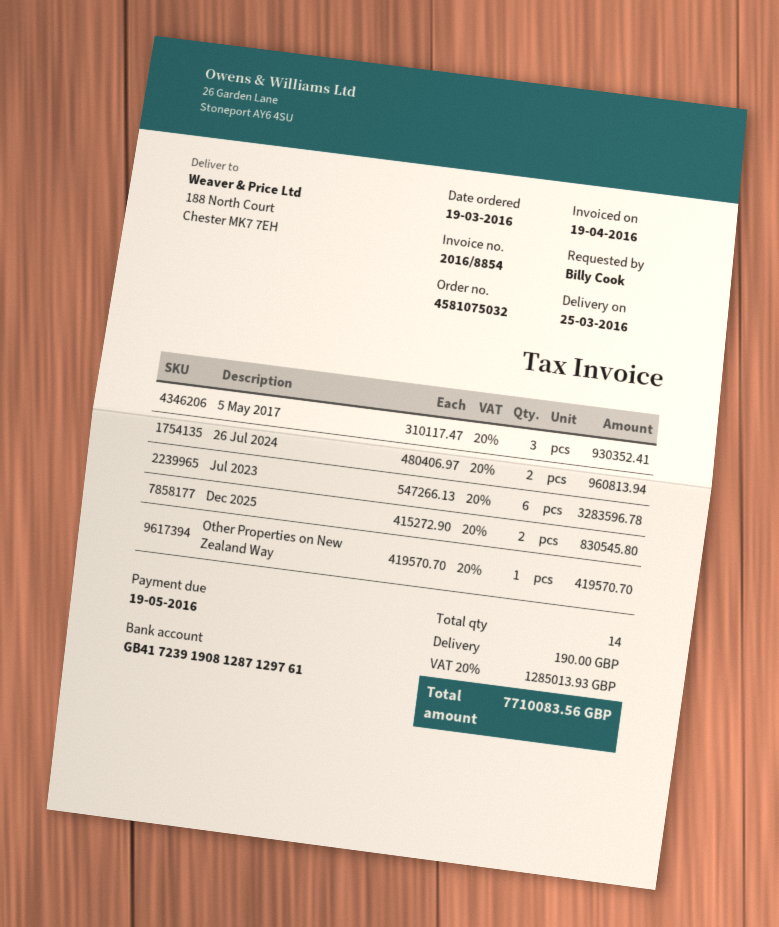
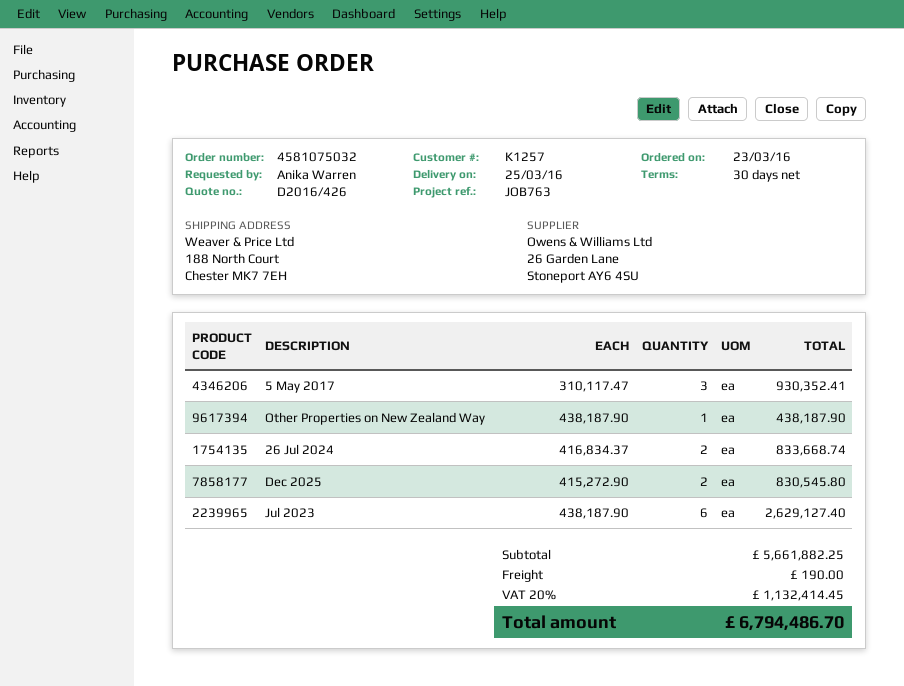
order date: 2016-03-19 -> 2016-03-23
ordered by: Billy Cook -> Anika Warren
26 Jul 2024: 2 x 480406.97 = 960813.94 -> 2 x 416834.37 = 833668.74
Jul 2023: 6 x 547266.13 = 3283596.78 -> 6 x 438187.90 = 2629127.40
Other Properties on New Zealand Way: 1 x 419570.70 = 419570.70 -> 1 x 438187.90 = 438187.90
tax: 20% = 1285013.93 -> 20% = 1132414.45
total: 7710083.56 -> 6794486.70

